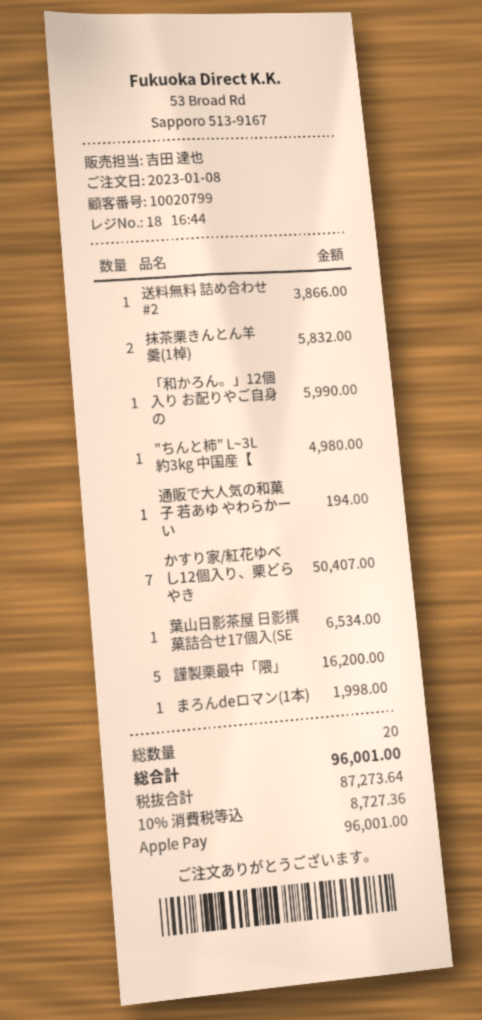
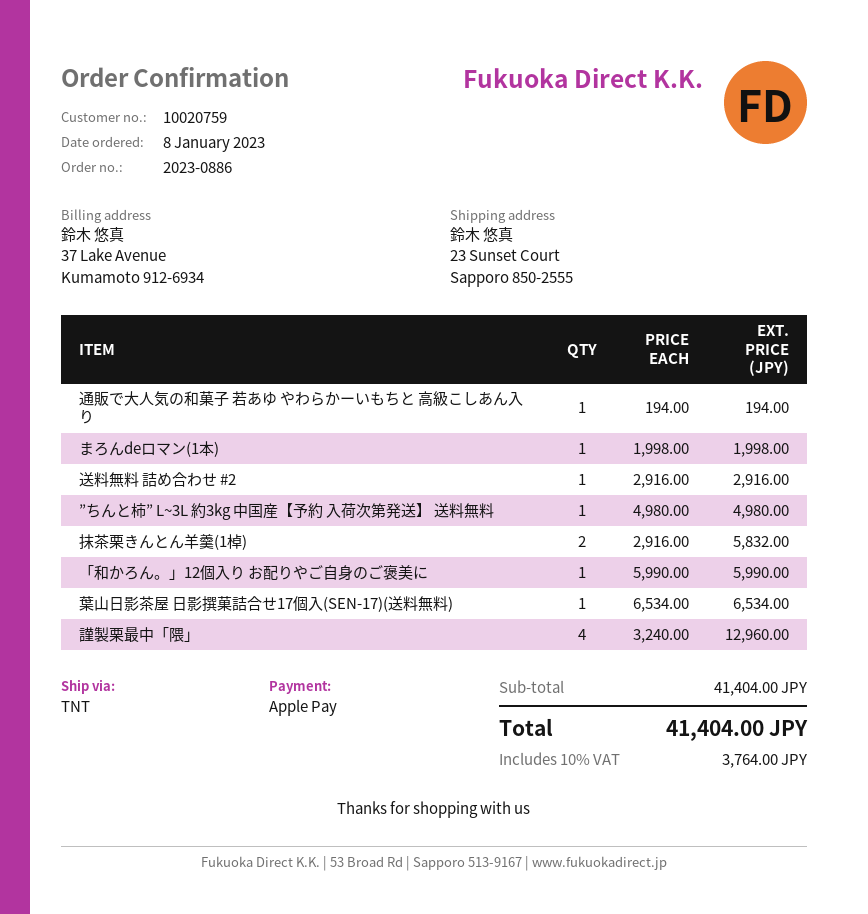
customer number: 10020799 -> 10020759
送料無料 詰め合わせ #2: 1 for 3866.00 -> 1 for 2916.00
かすり家/紅花ゆべし12個入り、栗どらやき: 7 for 50407.00 -> none
謹製栗最中「隈」: 5 for 16200.00 -> 4 for 12960.00
tax: 10% = 8727.36 -> 10% = 3764.00
total: 96001.00 -> 41404.00

